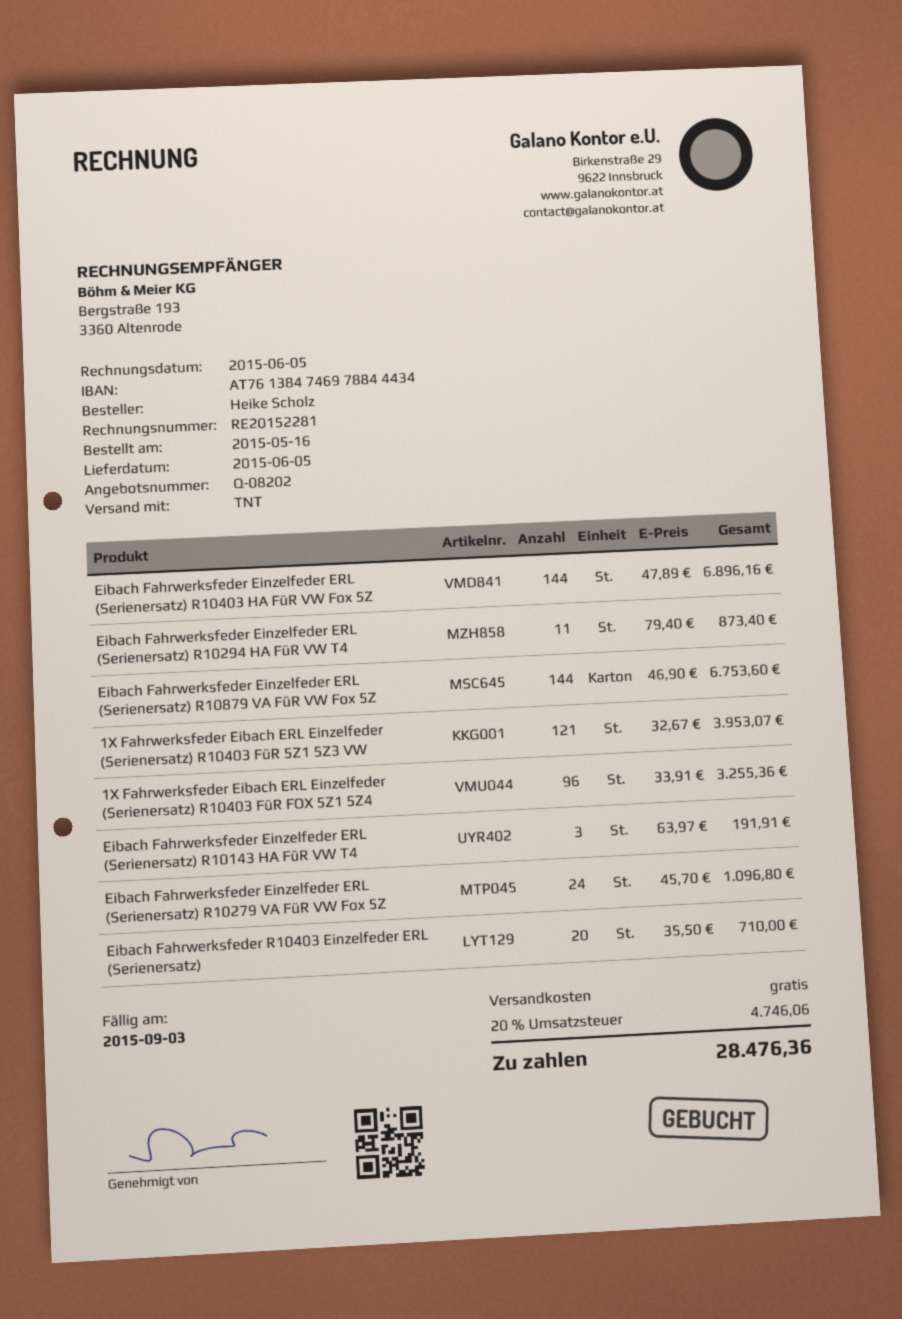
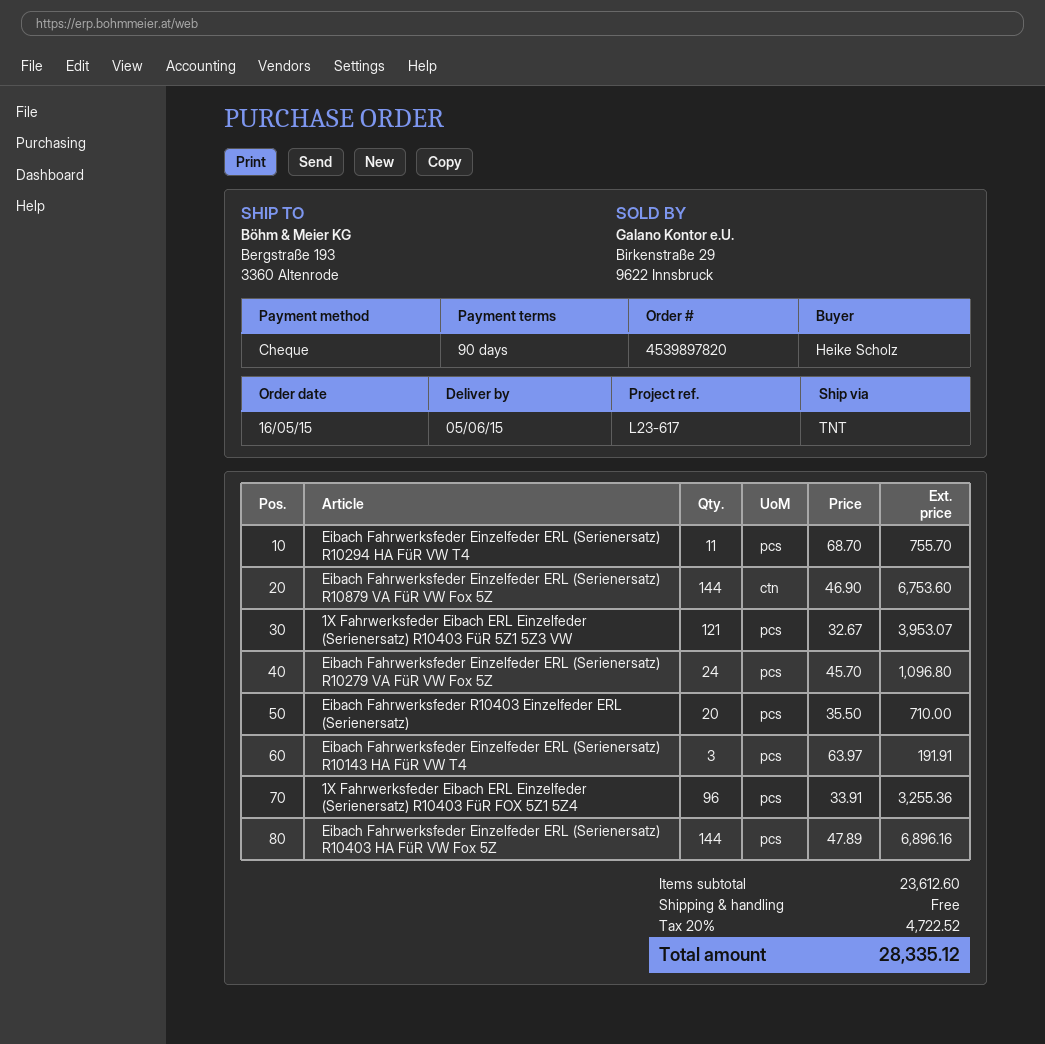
Eibach Fahrwerksfeder Einzelfeder ERL (Serienersatz) R10294 HA FüR VW T4: 11 x 79.40 = 873.40 -> 11 x 68.70 = 755.70
tax: 20% = 4746.06 -> 20% = 4722.52
total: 28476.36 -> 28335.12

